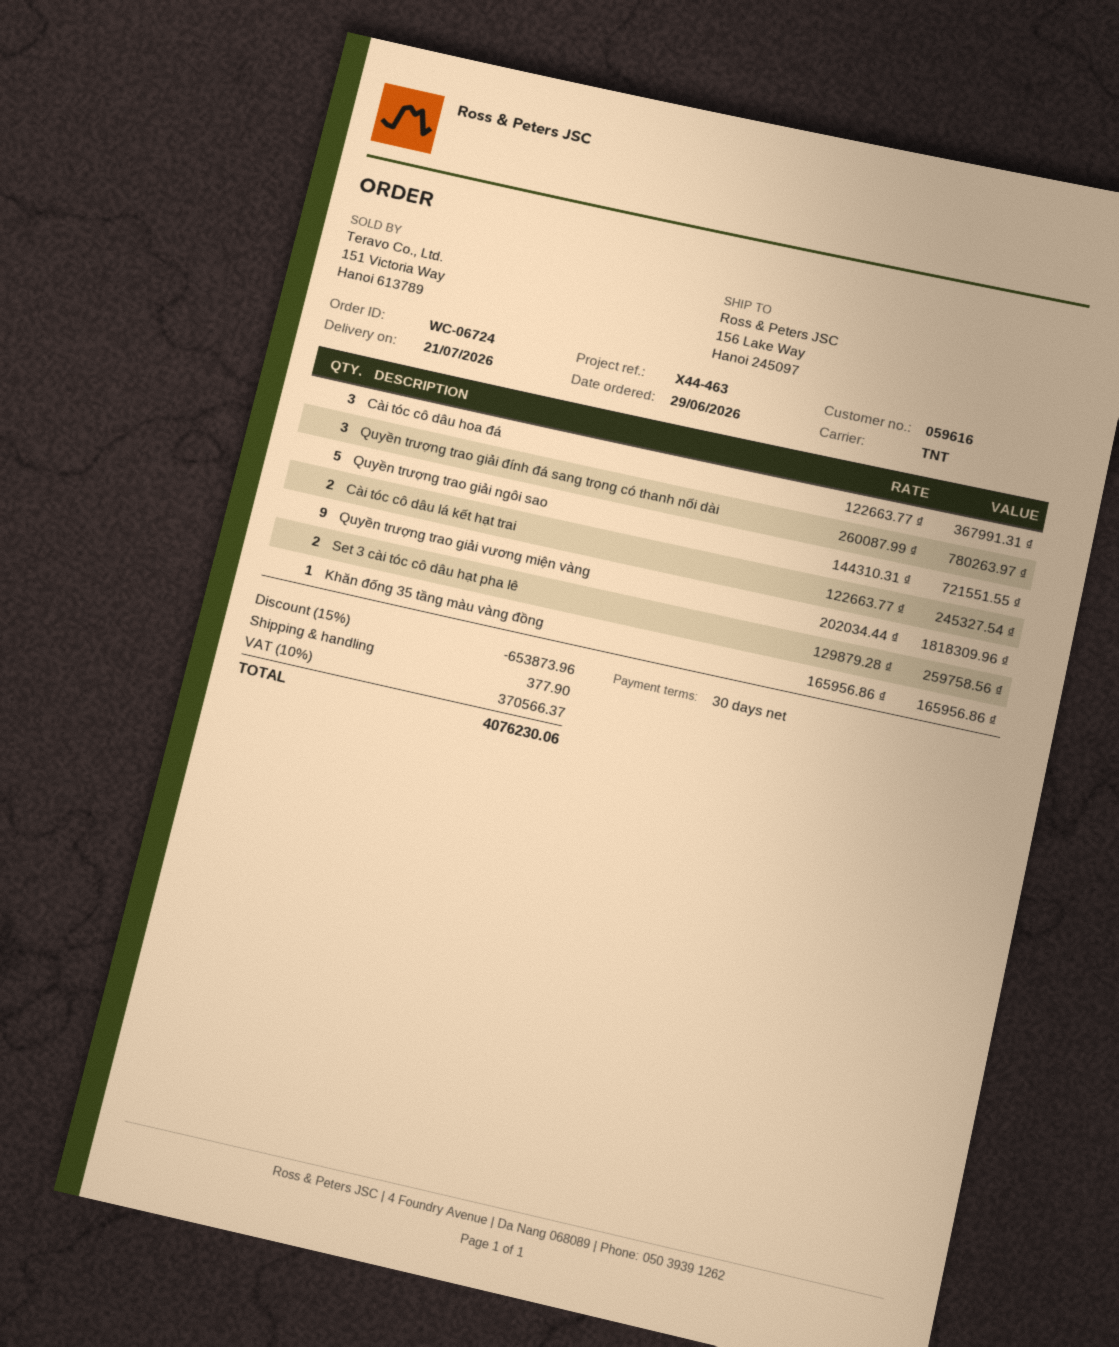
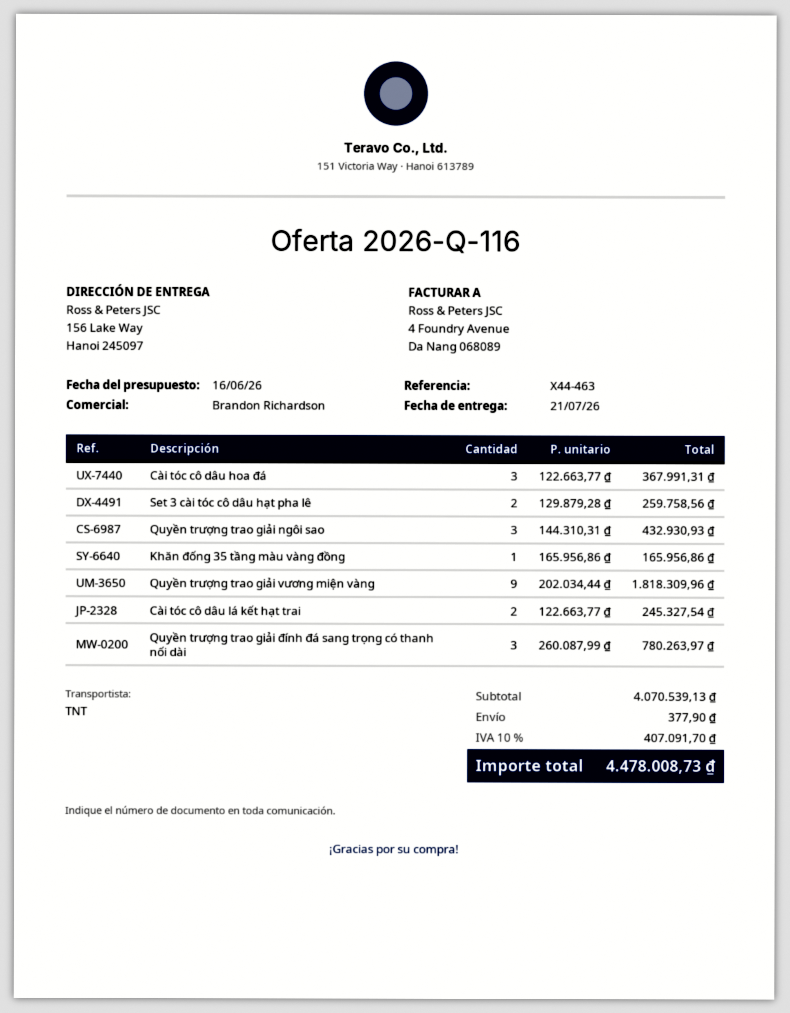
Quyền trượng trao giải ngôi sao: 5 x 144310.31 = 721551.55 -> 3 x 144310.31 = 432930.93
discount: 15% = 653873.96 -> none
tax: 10% = 370566.37 -> 10% = 407091.70
total: 4076230.06 -> 4478008.73

